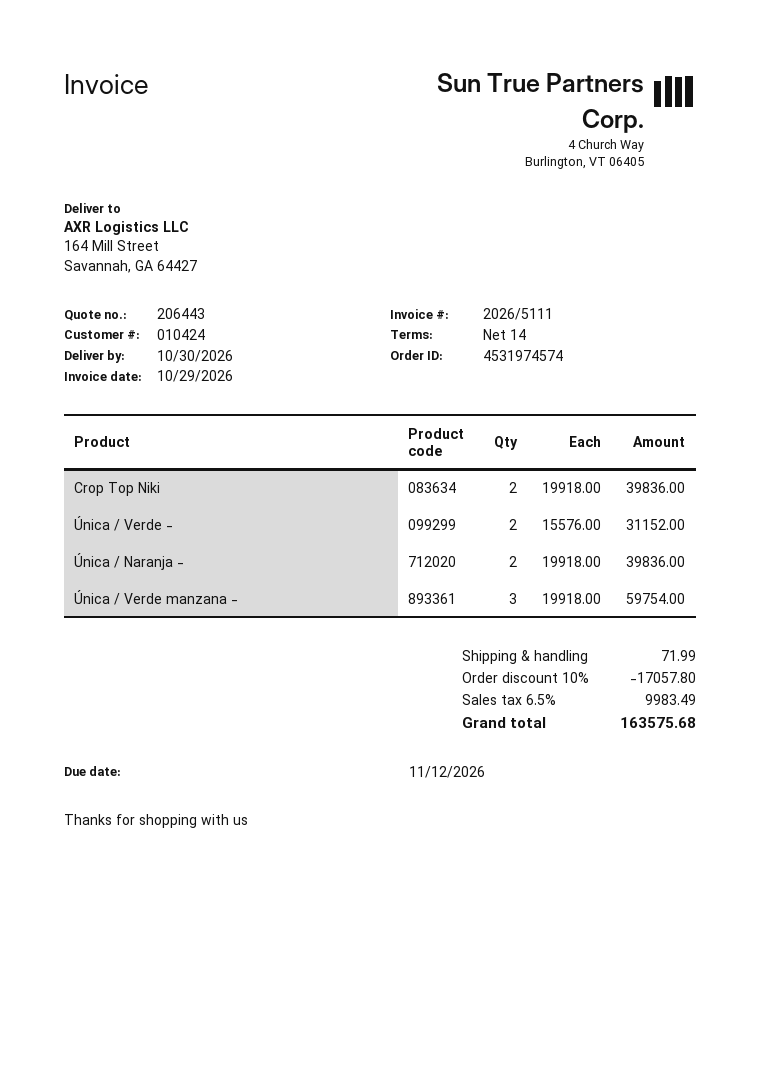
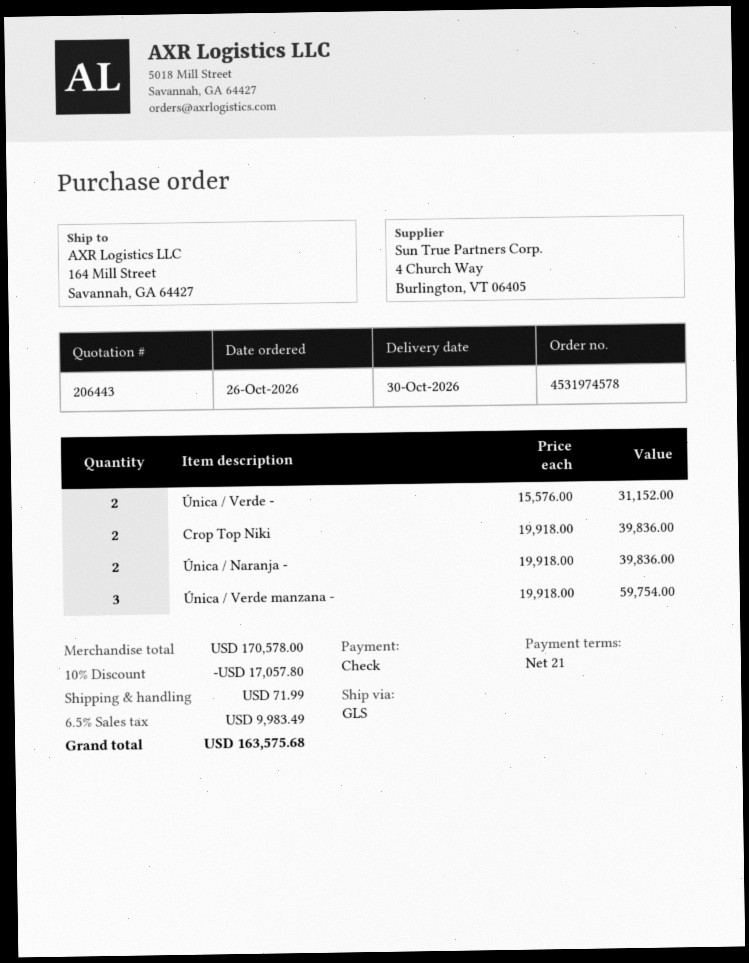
order number: 4531974574 -> 4531974578
payment terms: 14 days -> 21 days

